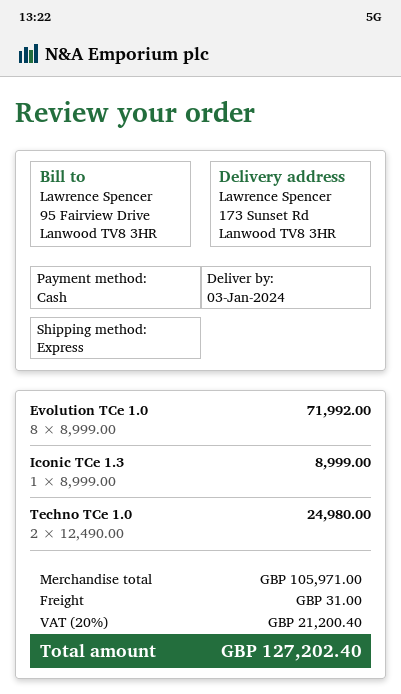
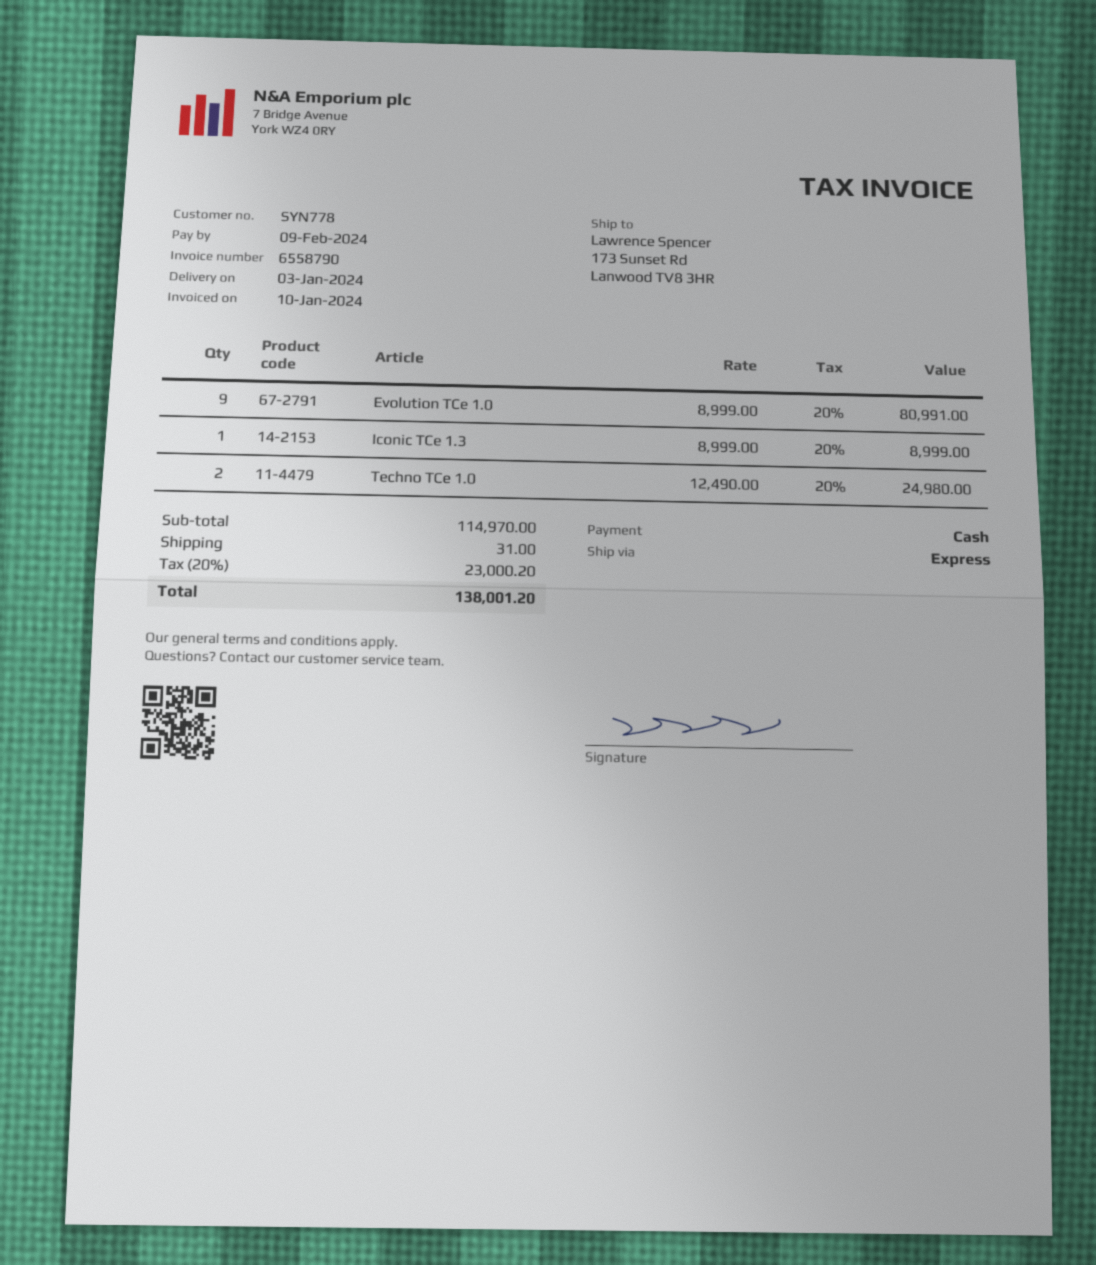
Evolution TCe 1.0: 8 x 8999.00 = 71992.00 -> 9 x 8999.00 = 80991.00
subtotal: 105971.00 -> 114970.00
tax: 20% = 21200.40 -> 20% = 23000.20
total: 127202.40 -> 138001.20

